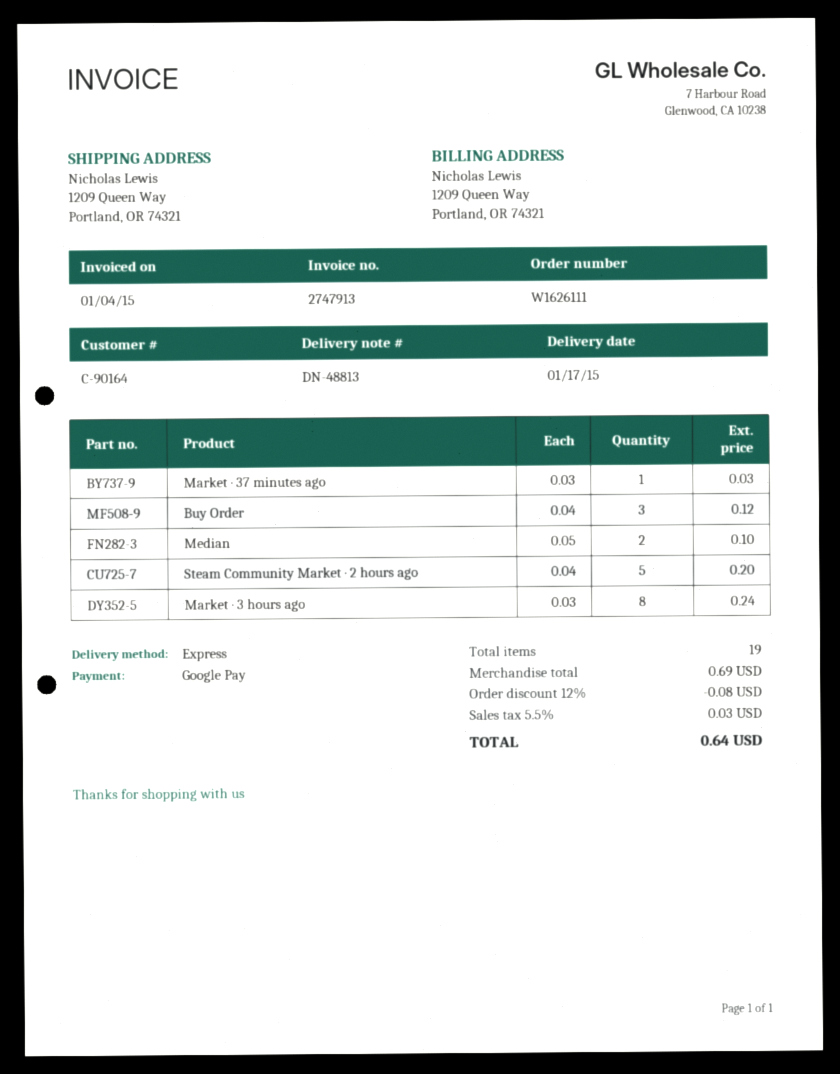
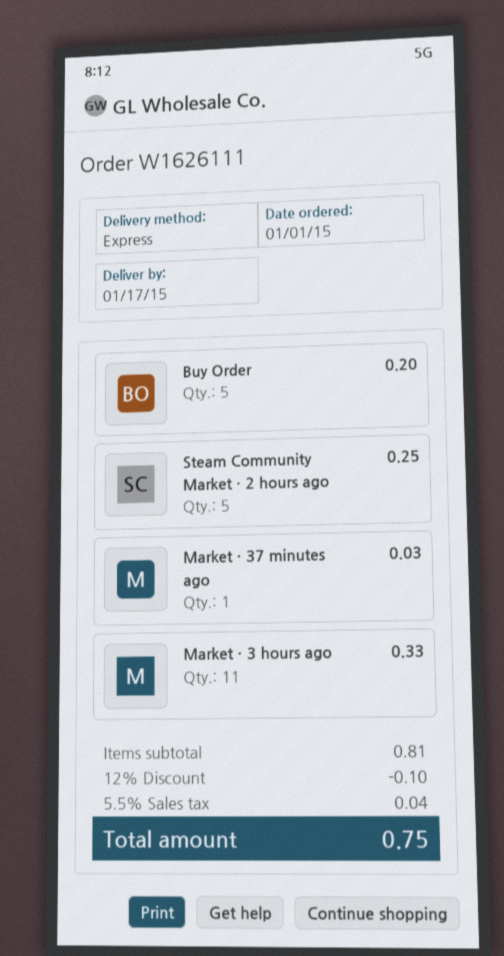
Buy Order: 3 for 0.12 -> 5 for 0.20
Median: 2 for 0.10 -> none
Steam Community Market · 2 hours ago: 5 for 0.20 -> 5 for 0.25
Market · 3 hours ago: 8 for 0.24 -> 11 for 0.33
subtotal: 0.69 -> 0.81
discount: 12% = 0.08 -> 12% = 0.10
tax: 5.5% = 0.03 -> 5.5% = 0.04
total: 0.64 -> 0.75

